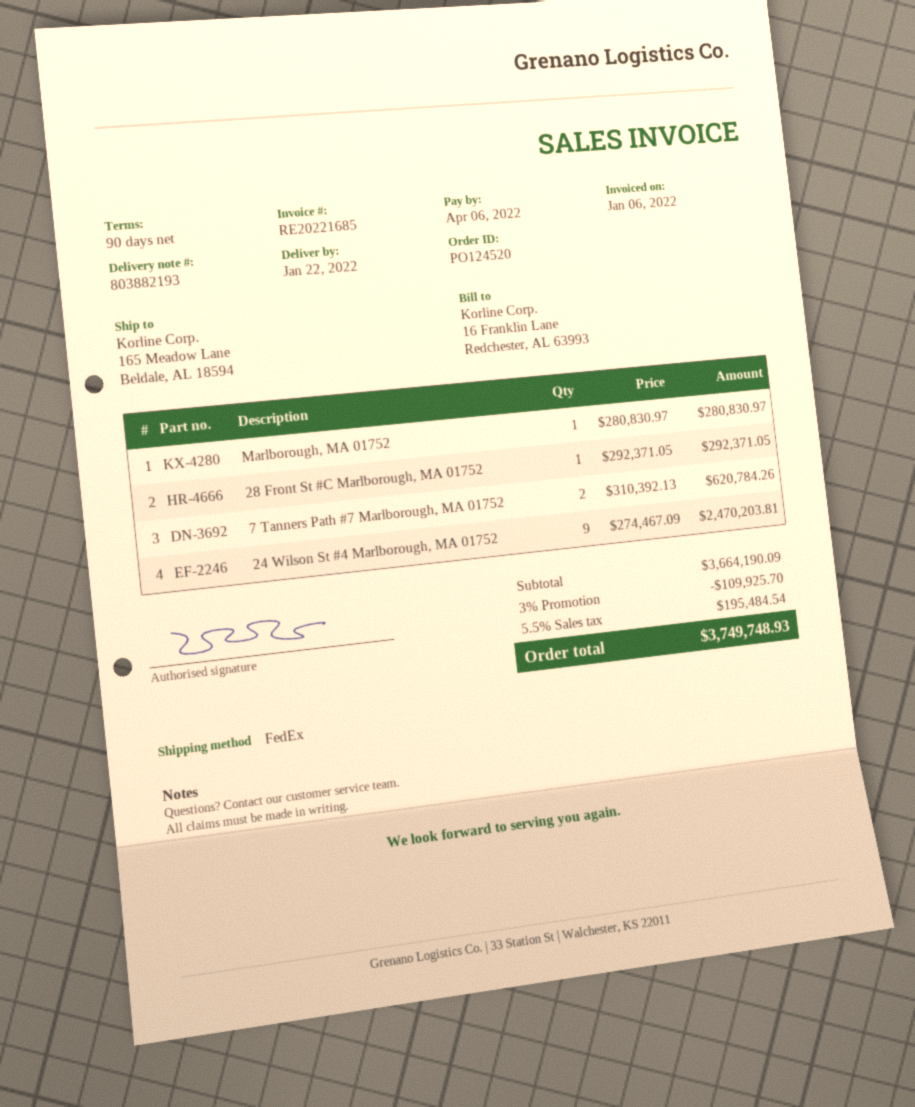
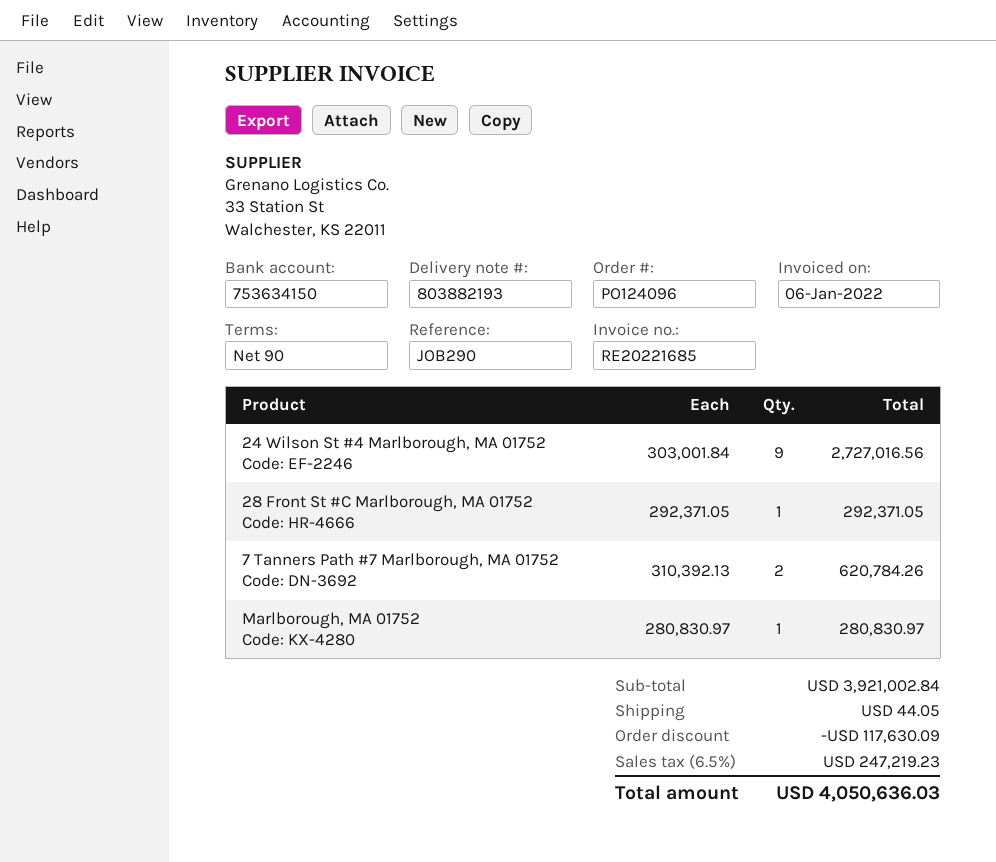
order number: PO124520 -> PO124096
24 Wilson St #4 Marlborough, MA 01752: 9 x 274467.09 = 2470203.81 -> 9 x 303001.84 = 2727016.56
subtotal: 3664190.09 -> 3921002.84
discount: 109925.70 -> 117630.09
shipping: none -> 44.05
tax: 5.5% = 195484.54 -> 6.5% = 247219.23
total: 3749748.93 -> 4050636.03

